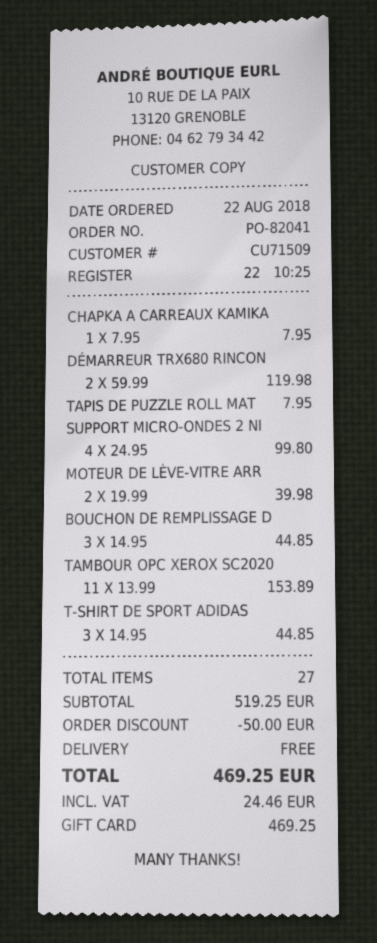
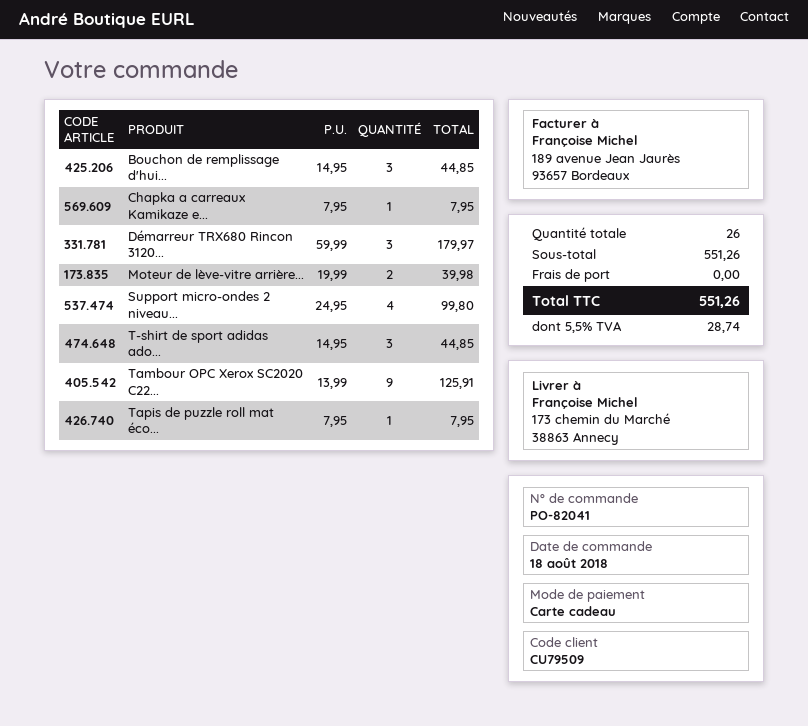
order date: 2018-08-22 -> 2018-08-18
customer number: CU71509 -> CU79509
DÉMARREUR TRX680 RINCON: 2 x 59.99 = 119.98 -> 3 x 59.99 = 179.97
TAMBOUR OPC XEROX SC2020: 11 x 13.99 = 153.89 -> 9 x 13.99 = 125.91
total quantity: 27 -> 26
subtotal: 519.25 -> 551.26
discount: 50.00 -> none
tax: 24.46 -> 28.74
total: 469.25 -> 551.26

